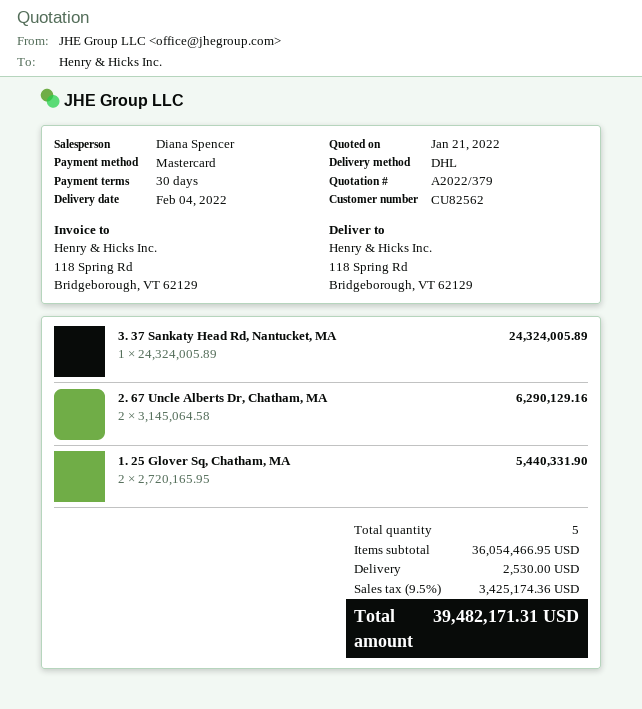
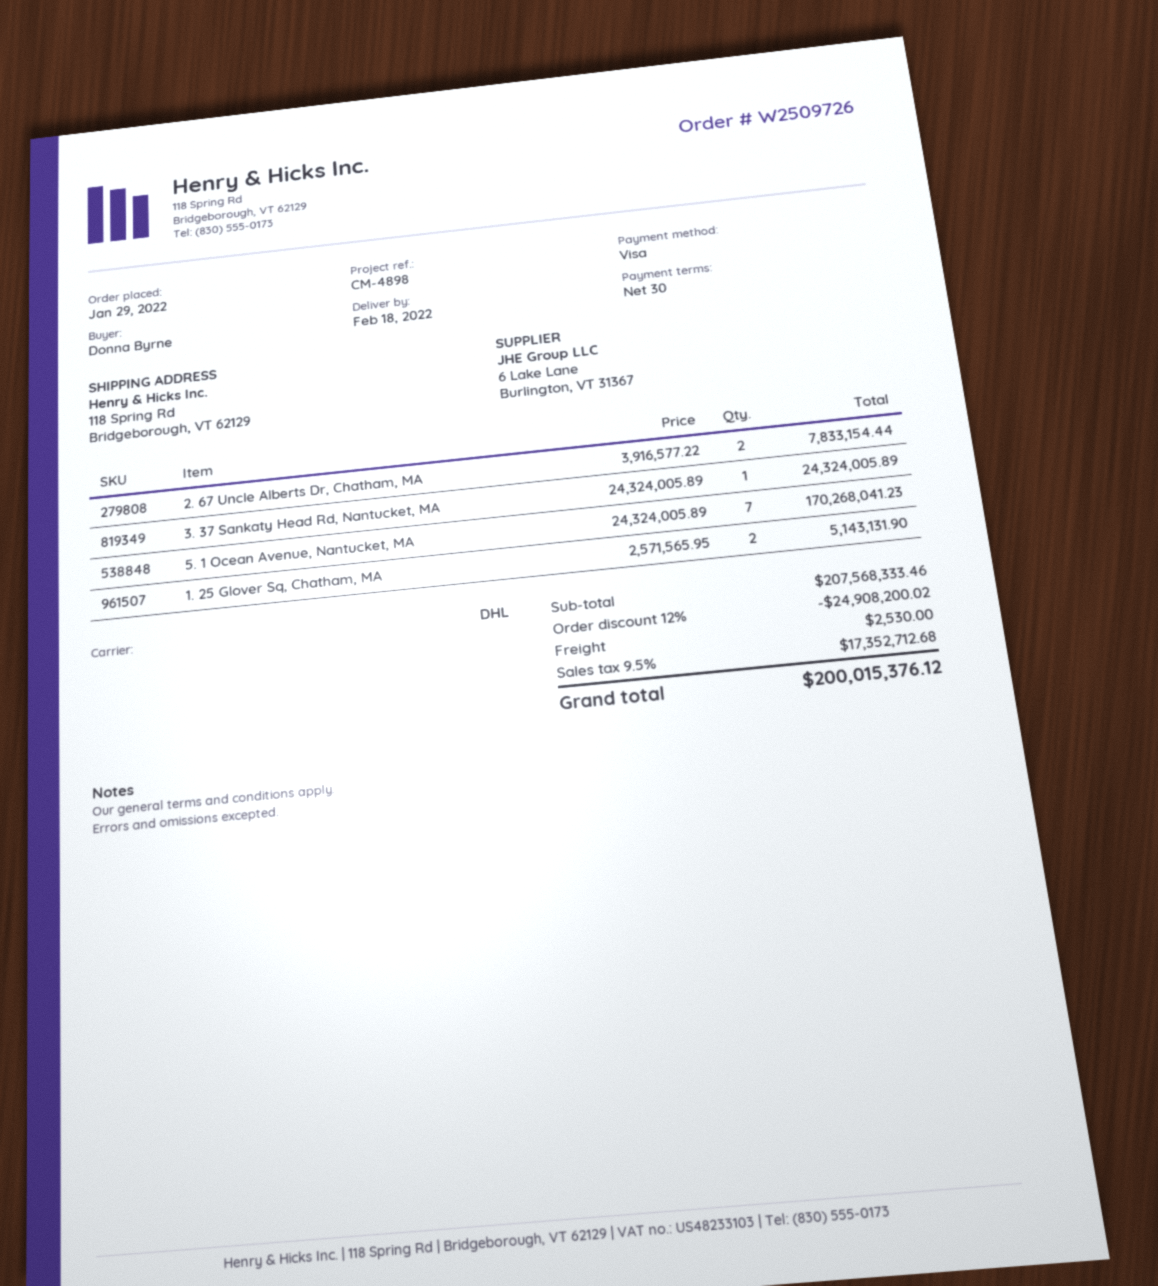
delivery date: 2022-02-04 -> 2022-02-18
payment method: Mastercard -> Visa
2. 67 Uncle Alberts Dr, Chatham, MA: 2 x 3145064.58 = 6290129.16 -> 2 x 3916577.22 = 7833154.44
1. 25 Glover Sq, Chatham, MA: 2 x 2720165.95 = 5440331.90 -> 2 x 2571565.95 = 5143131.90
5. 1 Ocean Avenue, Nantucket, MA: none -> 7 x 24324005.89 = 170268041.23
subtotal: 36054466.95 -> 207568333.46
discount: none -> 12% = 24908200.02
tax: 9.5% = 3425174.36 -> 9.5% = 17352712.68
total: 39482171.31 -> 200015376.12

